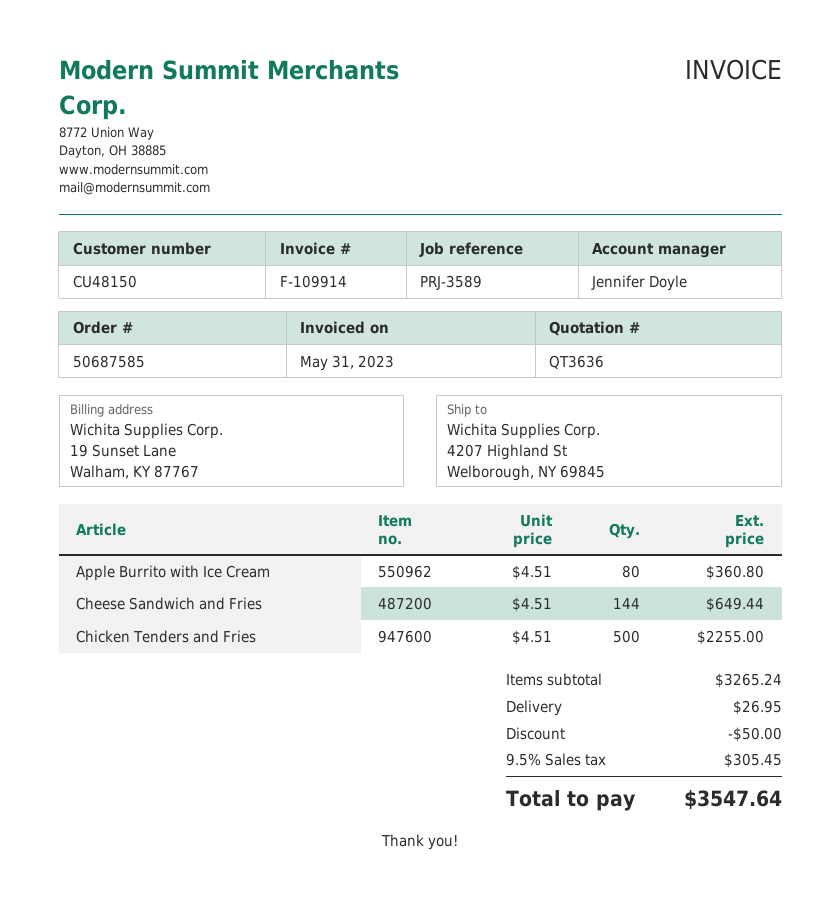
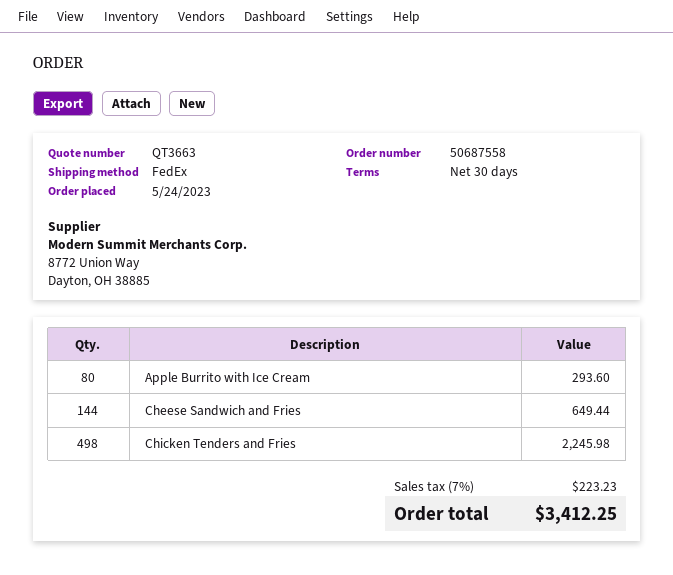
quote number: QT3636 -> QT3663
order number: 50687585 -> 50687558
Apple Burrito with Ice Cream: 80 for 360.80 -> 80 for 293.60
Chicken Tenders and Fries: 500 for 2255.00 -> 498 for 2245.98
discount: 50.00 -> none
shipping: 26.95 -> none
tax: 9.5% = 305.45 -> 7% = 223.23
total: 3547.64 -> 3412.25

